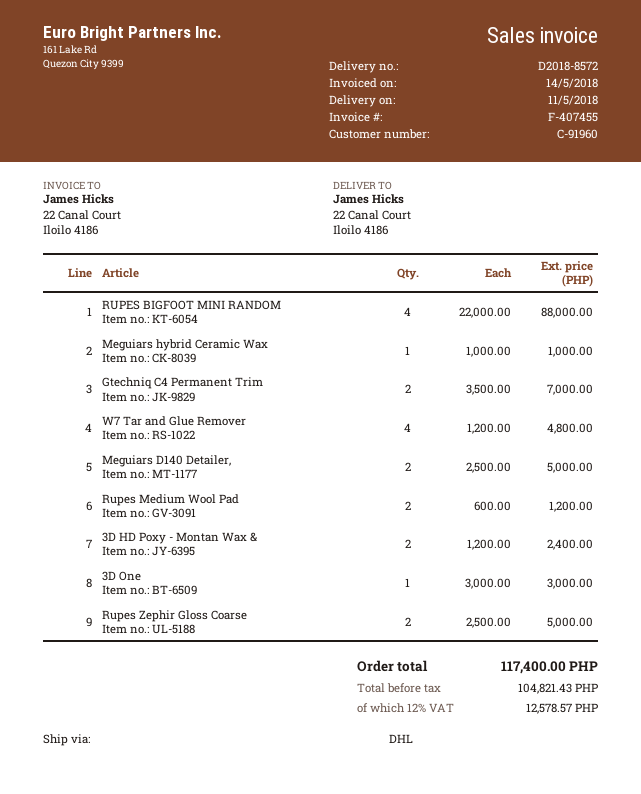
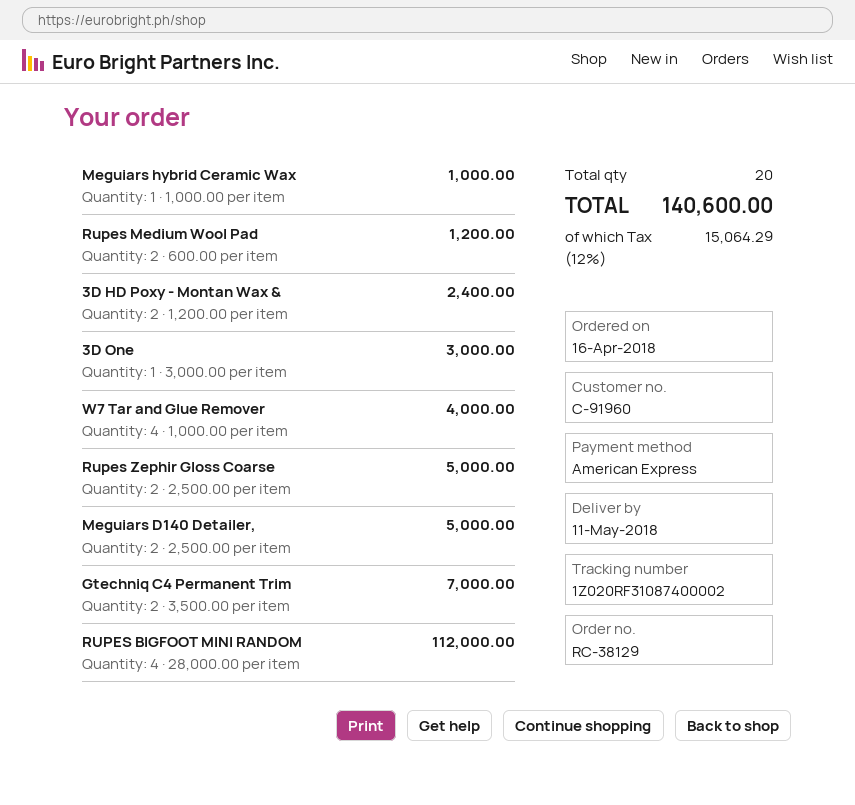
RUPES BIGFOOT MINI RANDOM: 4 x 22000.00 = 88000.00 -> 4 x 28000.00 = 112000.00
W7 Tar and Glue Remover: 4 x 1200.00 = 4800.00 -> 4 x 1000.00 = 4000.00
tax: 12% = 12578.57 -> 12% = 15064.29
total: 117400.00 -> 140600.00

